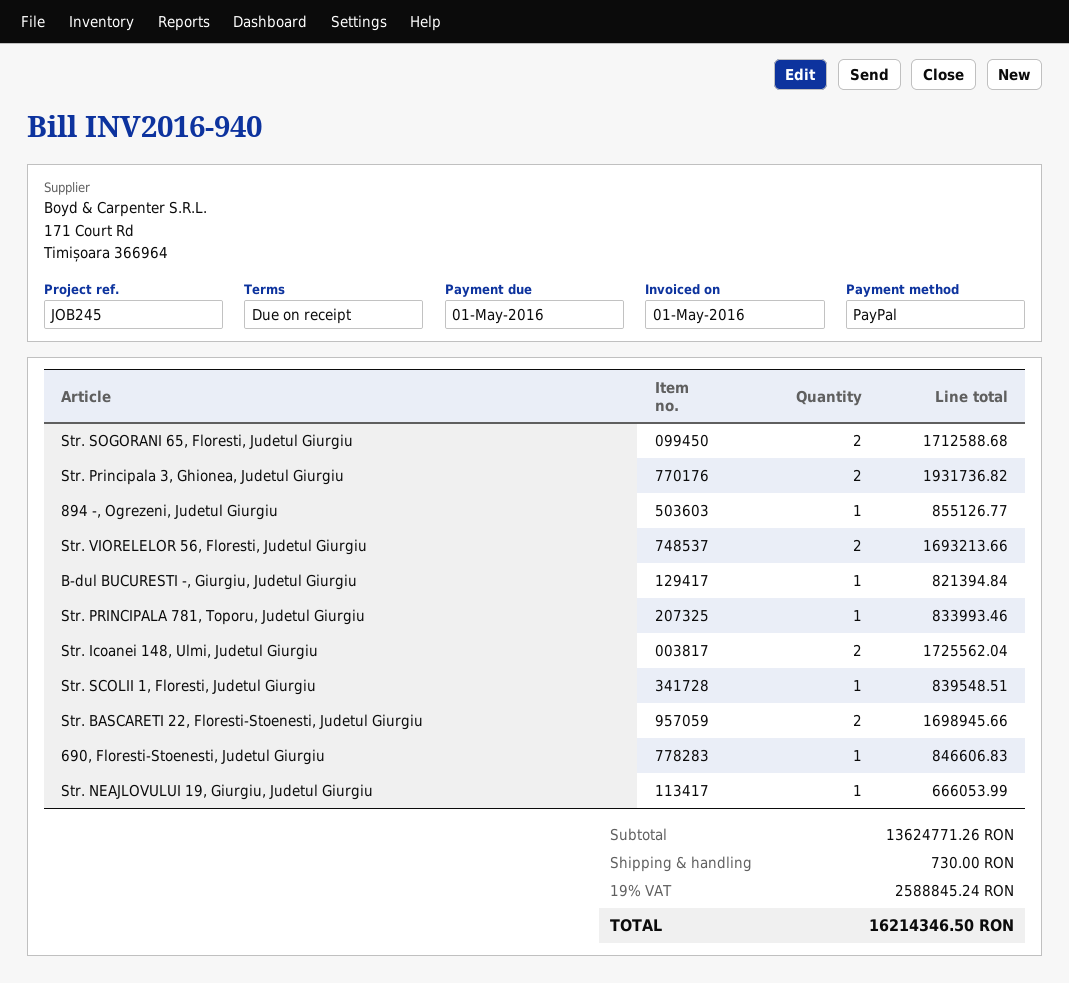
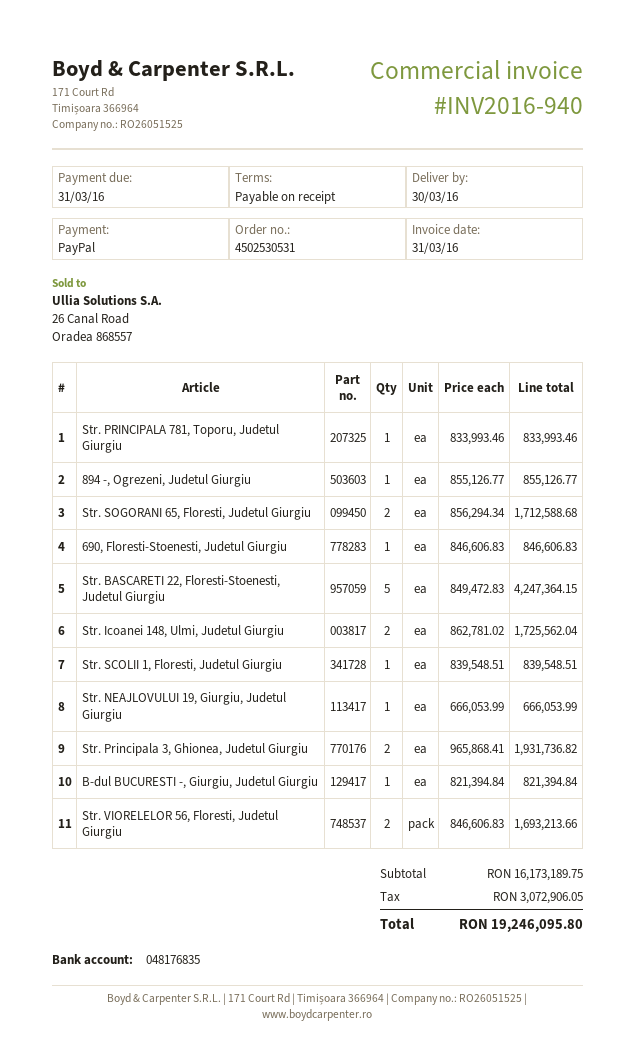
invoice date: 2016-05-01 -> 2016-03-31
due date: 2016-05-01 -> 2016-03-31
Str. BASCARETI 22, Floresti-Stoenesti, Judetul Giurgiu: 2 for 1698945.66 -> 5 for 4247364.15
subtotal: 13624771.26 -> 16173189.75
shipping: 730.00 -> none
tax: 2588845.24 -> 3072906.05
total: 16214346.50 -> 19246095.80

